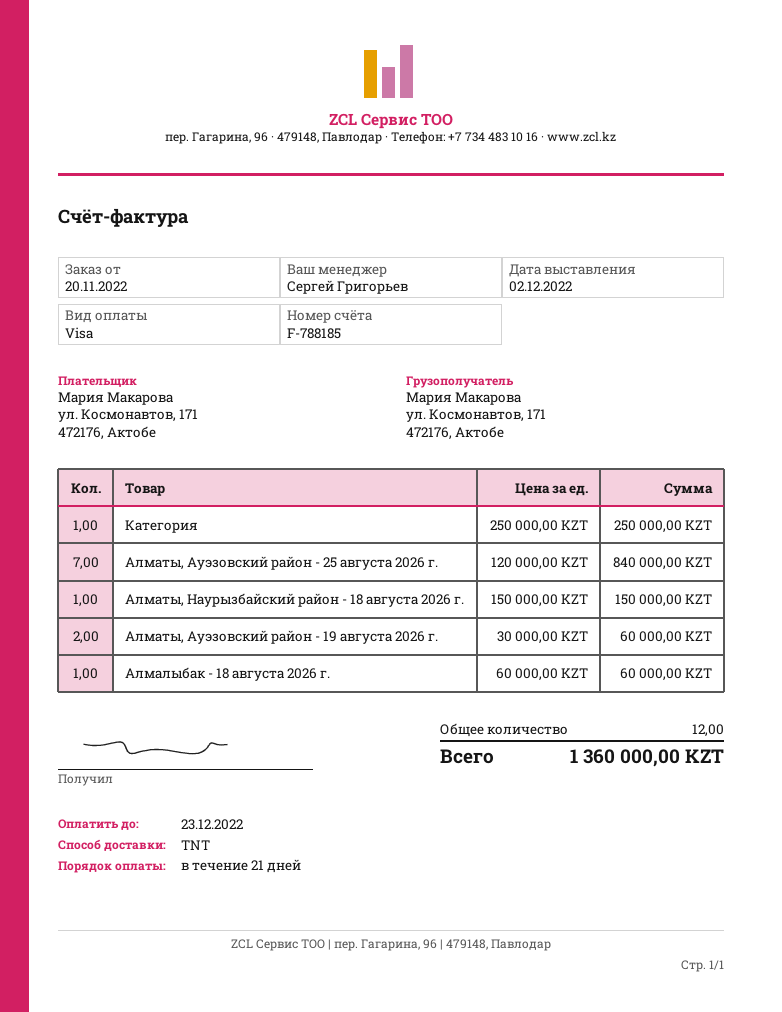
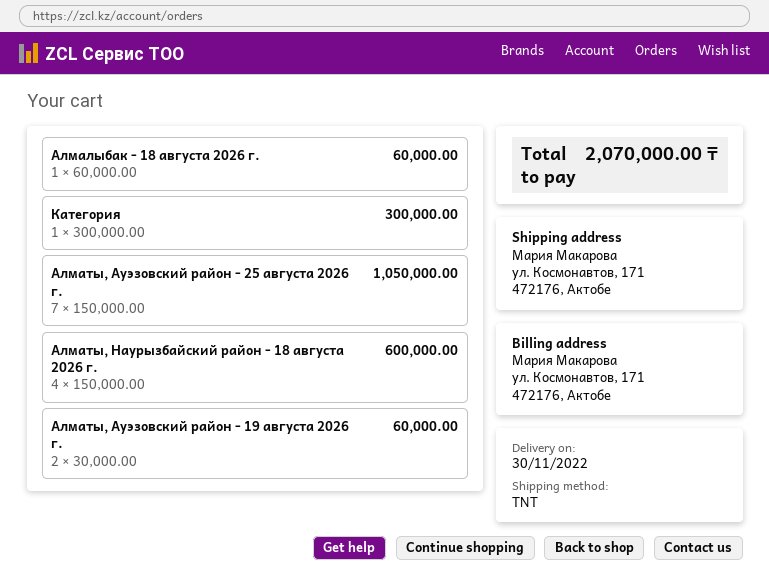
Категория: 1 x 250000.00 = 250000.00 -> 1 x 300000.00 = 300000.00
Алматы, Ауэзовский район - 25 августа 2026 г.: 7 x 120000.00 = 840000.00 -> 7 x 150000.00 = 1050000.00
Алматы, Наурызбайский район - 18 августа 2026 г.: 1 x 150000.00 = 150000.00 -> 4 x 150000.00 = 600000.00
total: 1360000.00 -> 2070000.00

